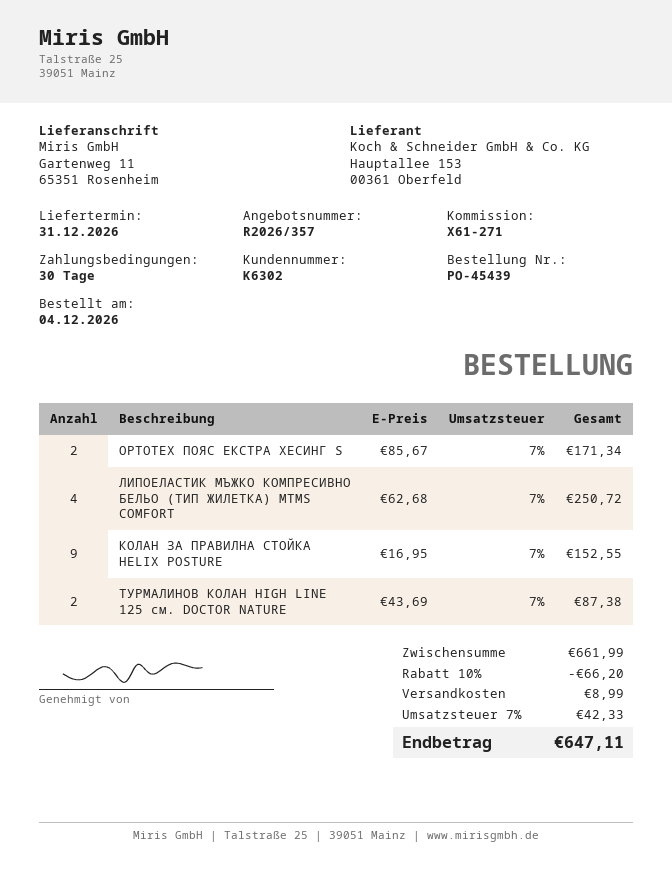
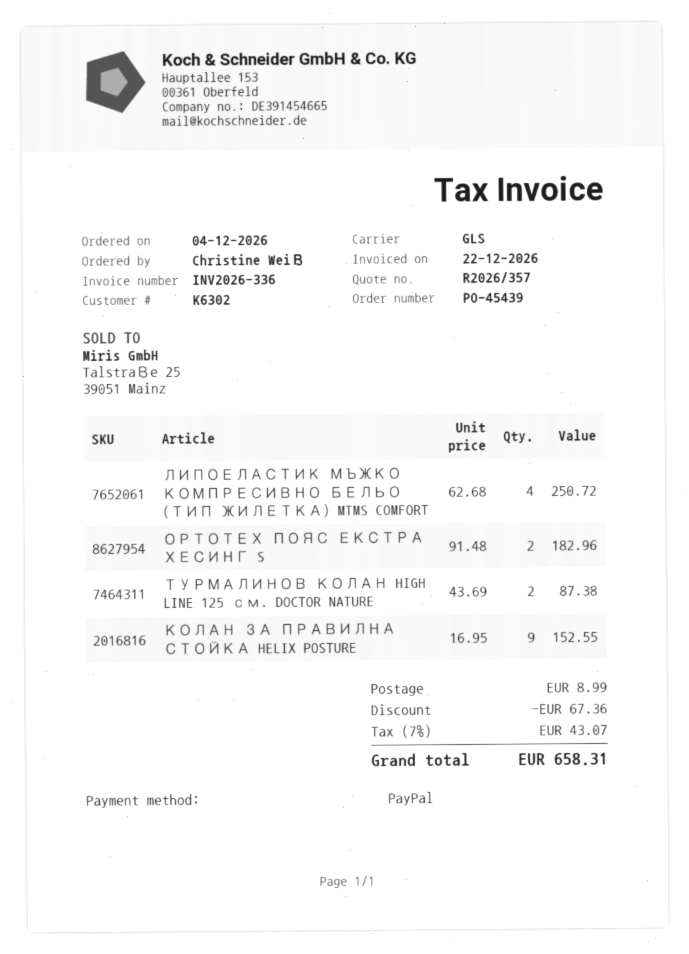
ОРТОТЕХ ПОЯС ЕКСТРА ХЕСИНГ S: 2 x 85.67 = 171.34 -> 2 x 91.48 = 182.96
discount: 66.20 -> 67.36
tax: 7% = 42.33 -> 7% = 43.07
total: 647.11 -> 658.31

